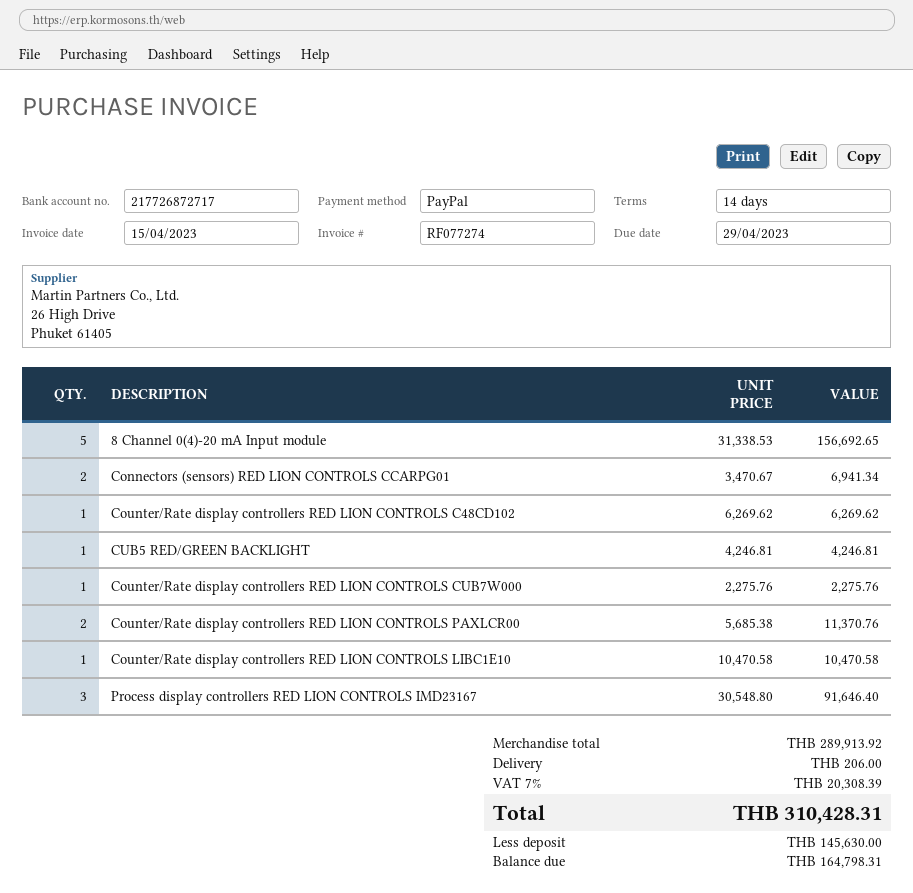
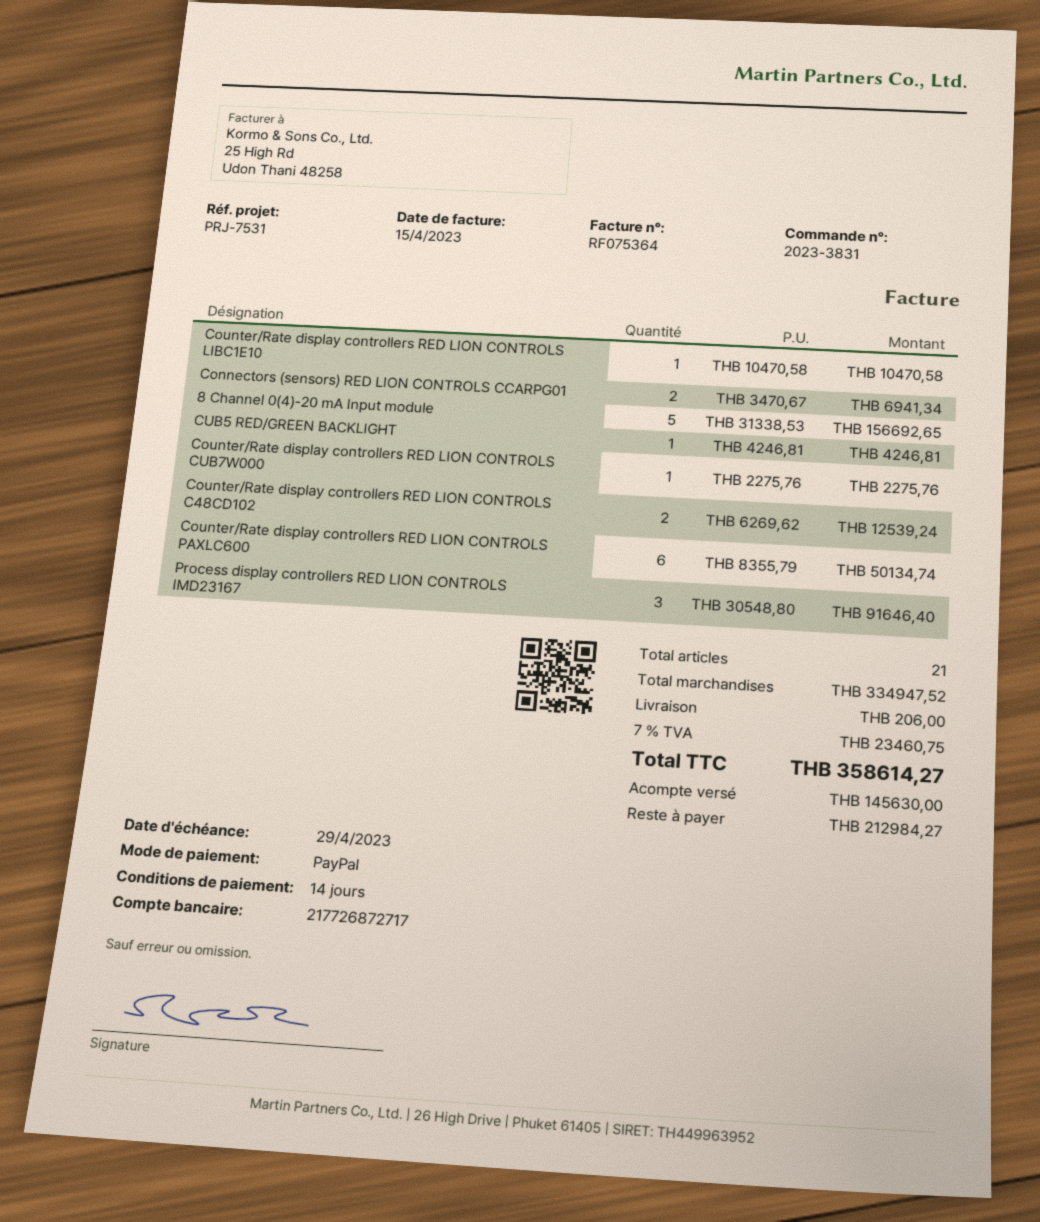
invoice number: RF077274 -> RF075364
Counter/Rate display controllers RED LION CONTROLS C48CD102: 1 x 6269.62 = 6269.62 -> 2 x 6269.62 = 12539.24
Counter/Rate display controllers RED LION CONTROLS PAXLCR00: 2 x 5685.38 = 11370.76 -> none
Counter/Rate display controllers RED LION CONTROLS PAXLC600: none -> 6 x 8355.79 = 50134.74
subtotal: 289913.92 -> 334947.52
tax: 7% = 20308.39 -> 7% = 23460.75
total: 310428.31 -> 358614.27
balance: 164798.31 -> 212984.27

